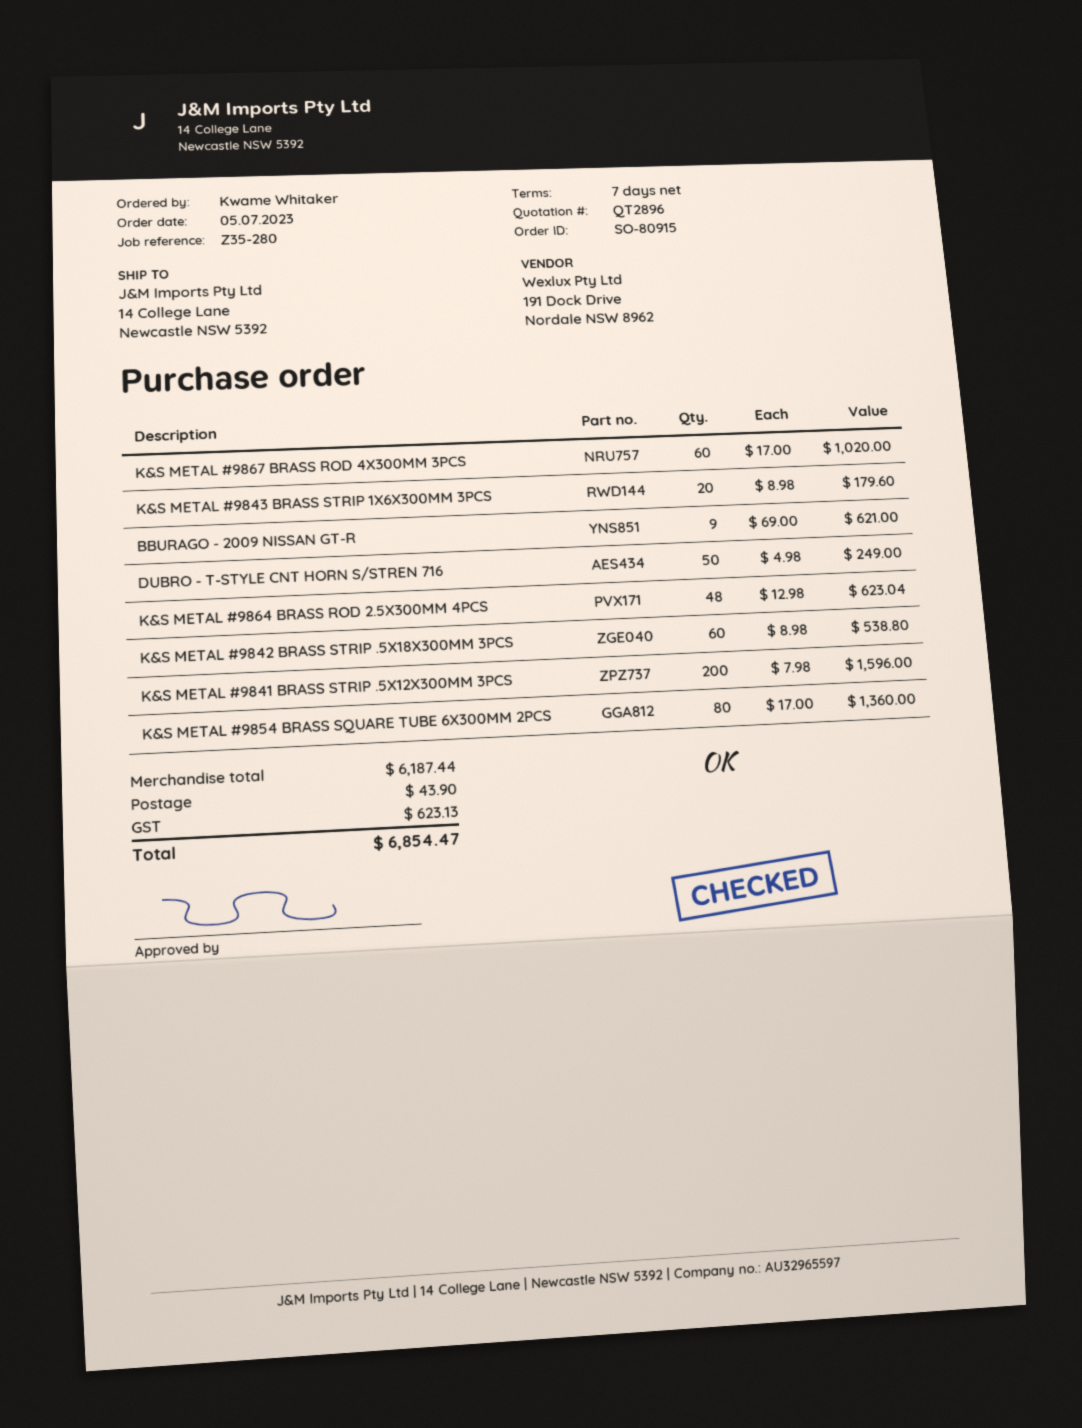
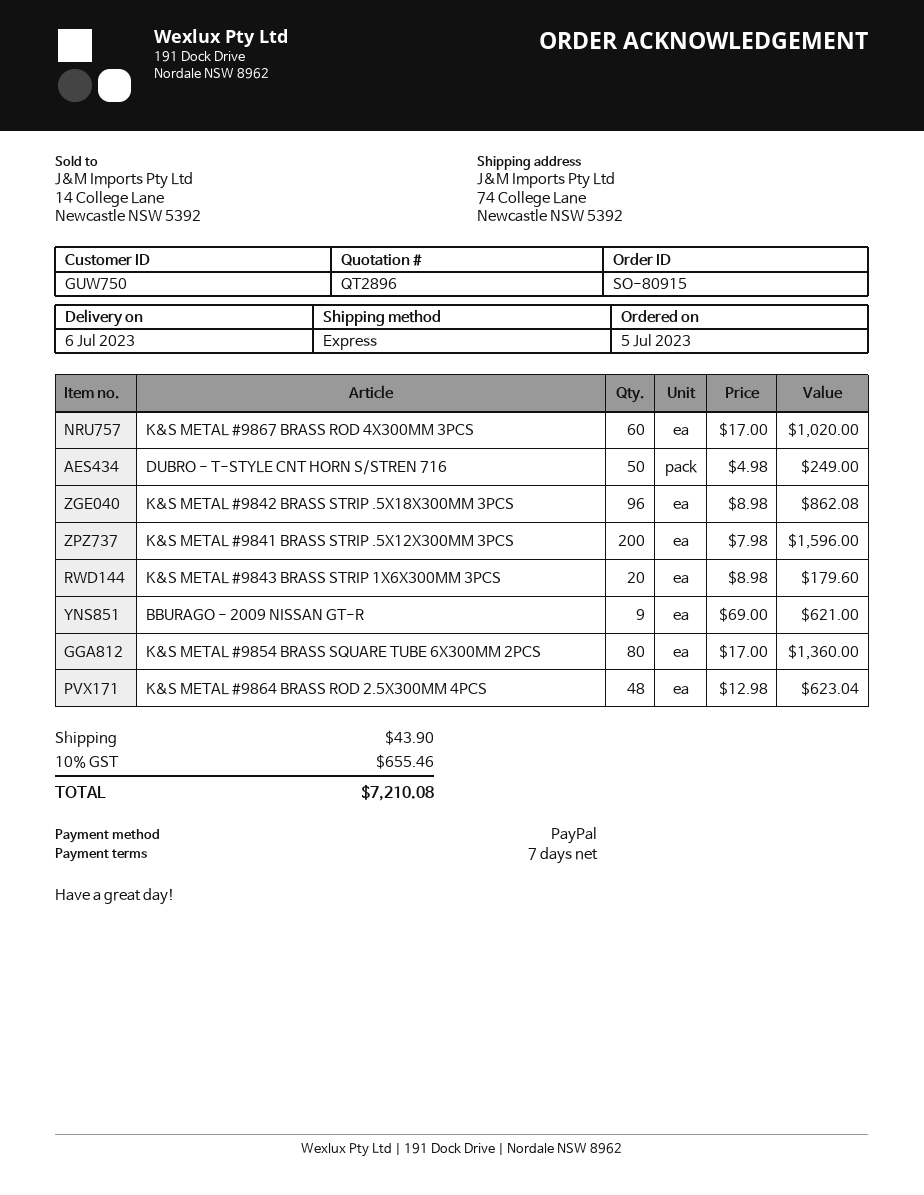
ship to: 14 College Lane, Newcastle NSW 5392 -> 74 College Lane, Newcastle NSW 5392
K&S METAL #9842 BRASS STRIP .5X18X300MM 3PCS: 60 x 8.98 = 538.80 -> 96 x 8.98 = 862.08
tax: 623.13 -> 655.46
total: 6854.47 -> 7210.08

